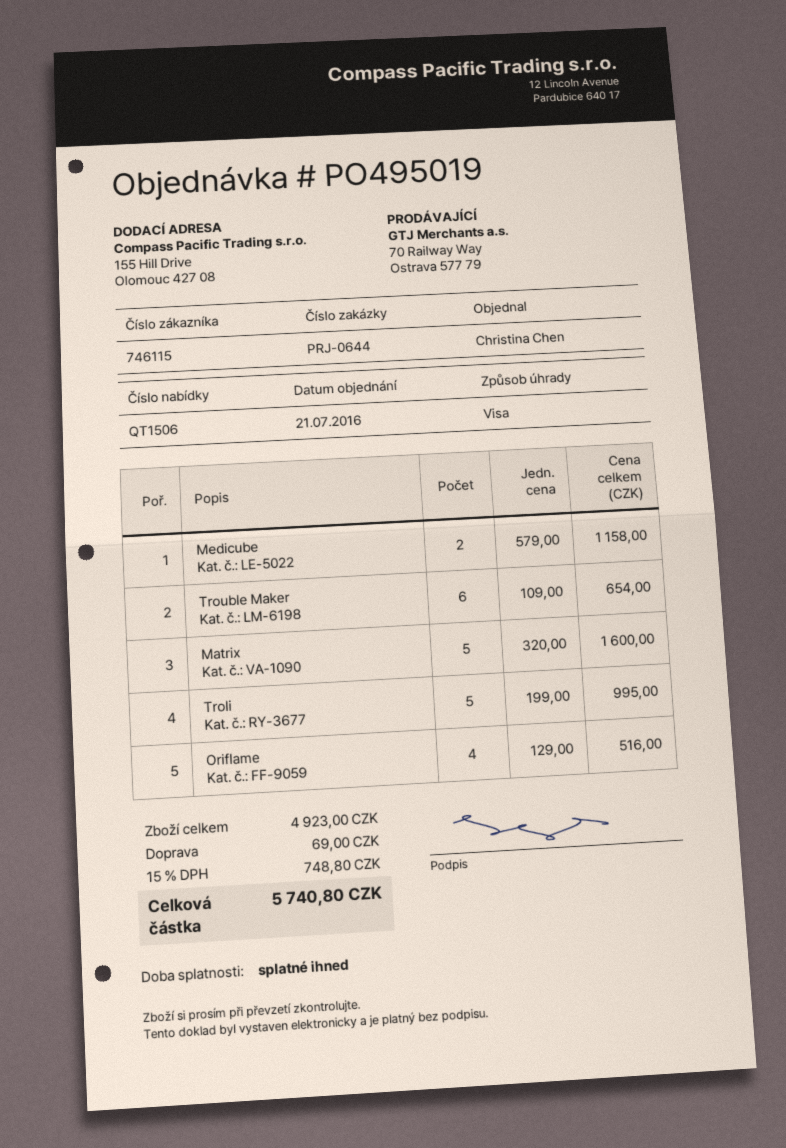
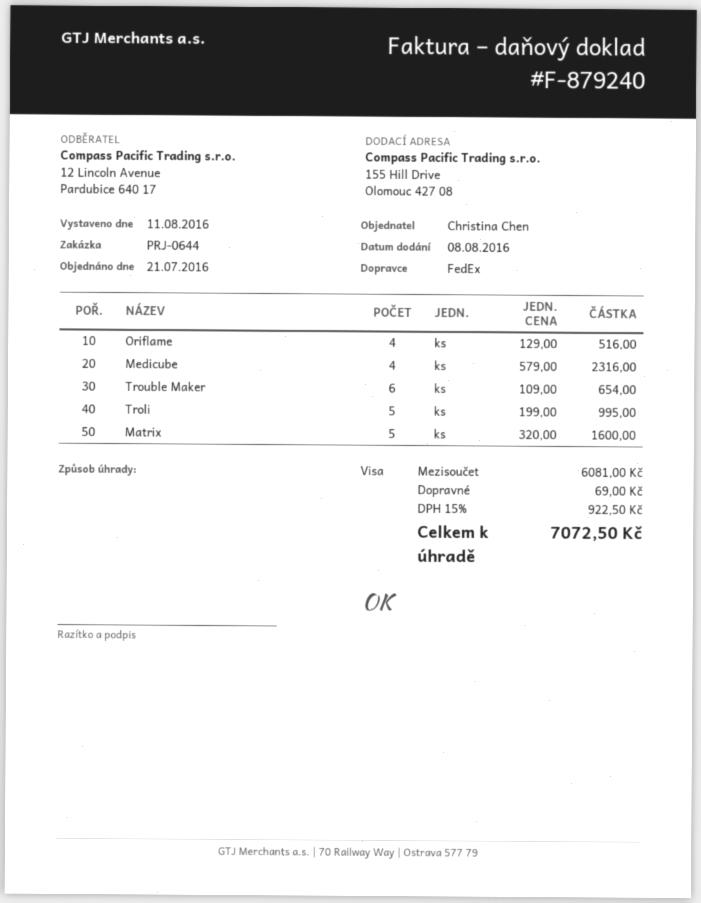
Medicube: 2 x 579.00 = 1158.00 -> 4 x 579.00 = 2316.00
subtotal: 4923.00 -> 6081.00
tax: 15% = 748.80 -> 15% = 922.50
total: 5740.80 -> 7072.50

